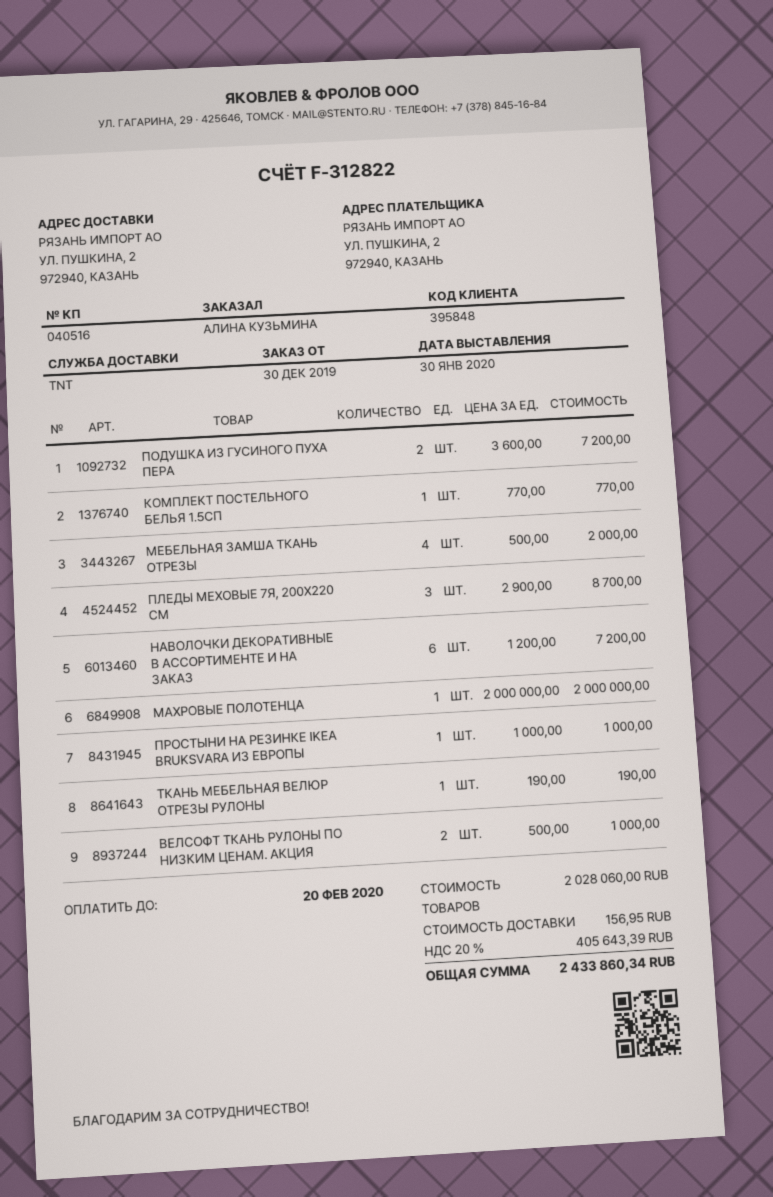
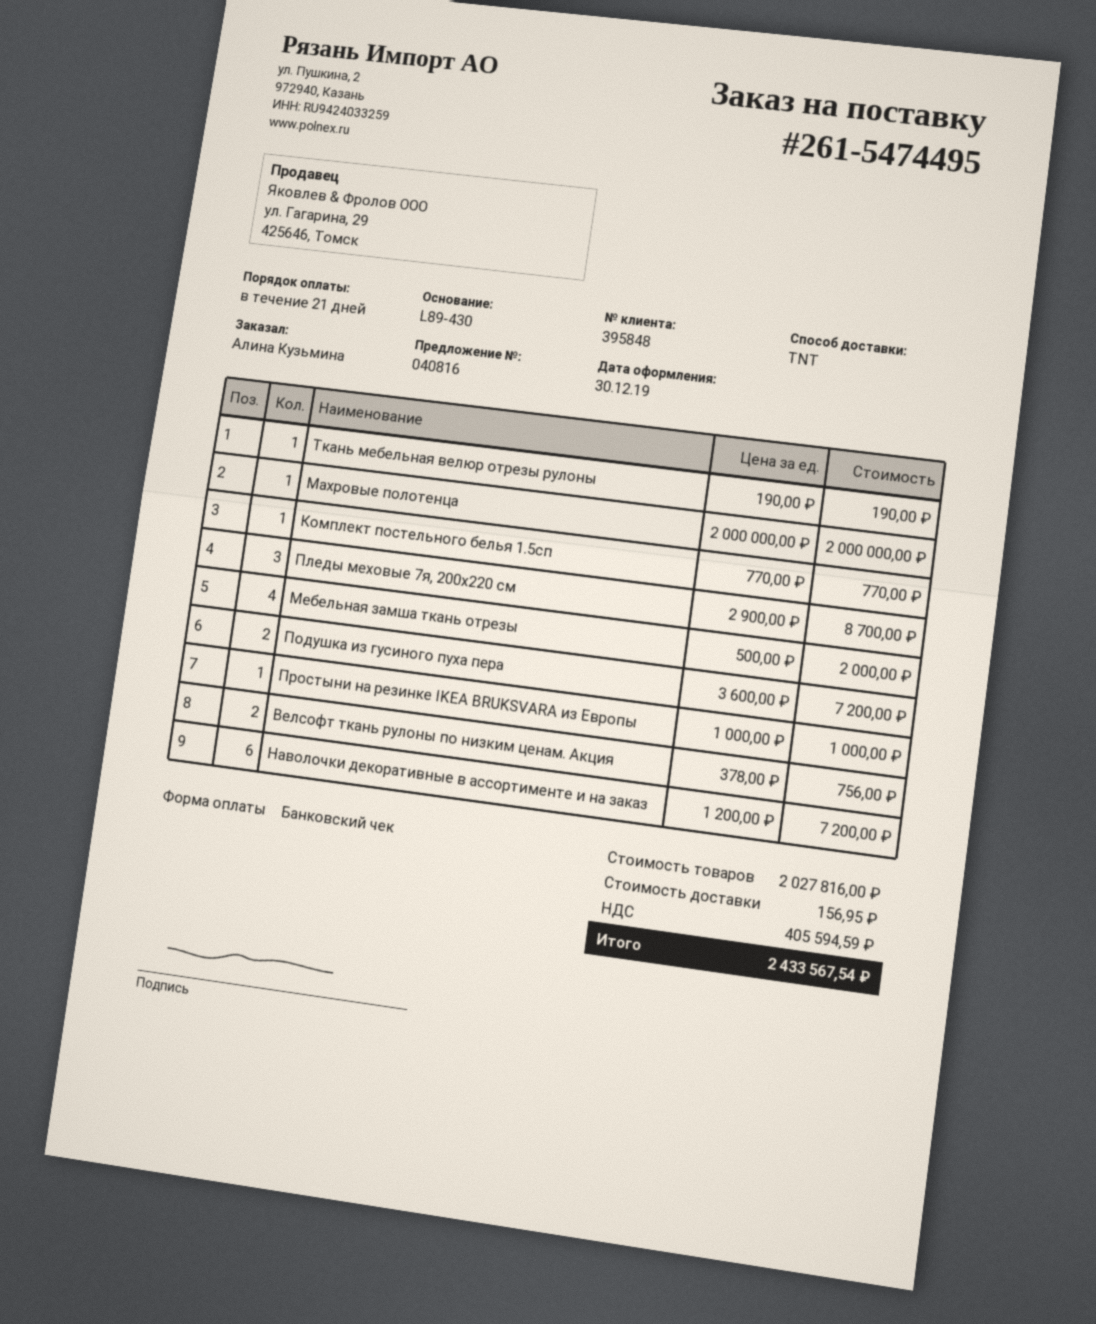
quote number: 040516 -> 040816
ВЕЛСОФТ ТКАНЬ РУЛОНЫ ПО НИЗКИМ ЦЕНАМ. АКЦИЯ: 2 x 500.00 = 1000.00 -> 2 x 378.00 = 756.00
subtotal: 2028060.00 -> 2027816.00
tax: 405643.39 -> 405594.59
total: 2433860.34 -> 2433567.54

